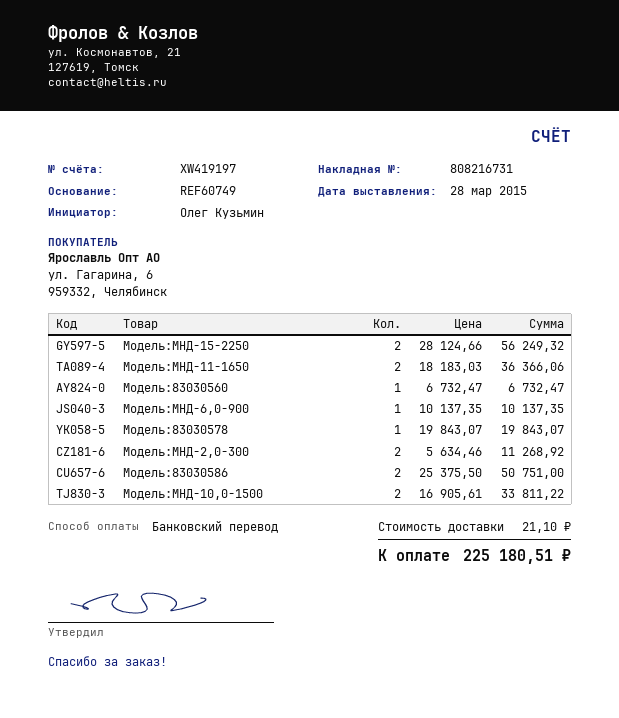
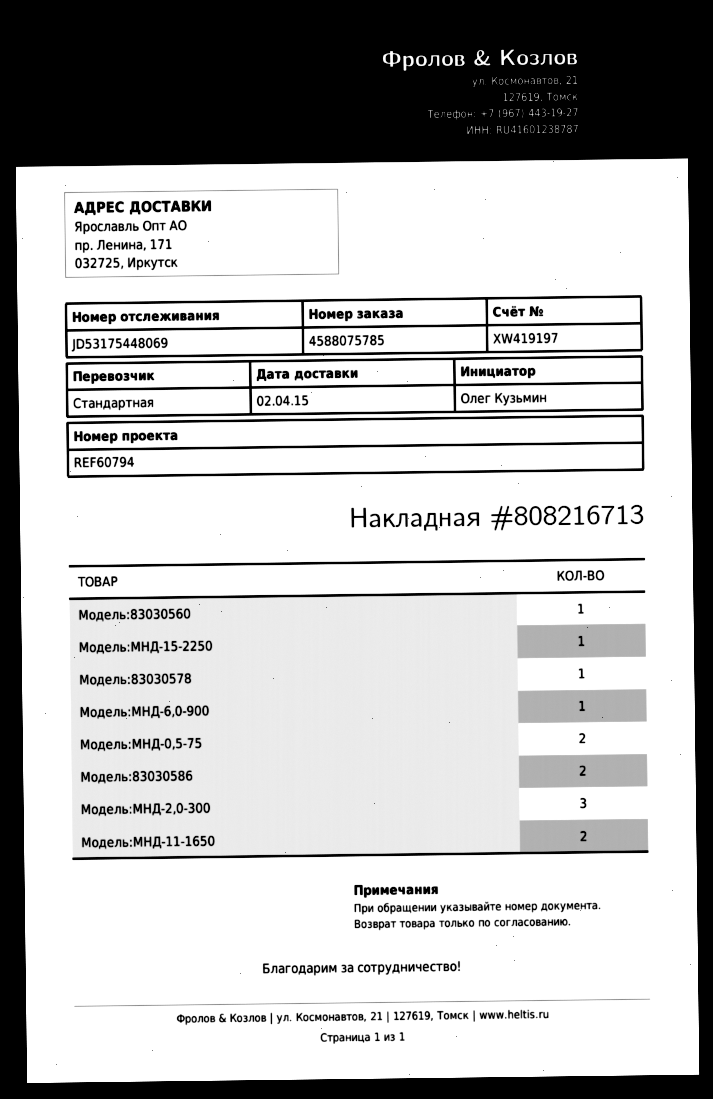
delivery note number: 808216731 -> 808216713
reference: REF60749 -> REF60794
Модель:МНД-15-2250: 2 -> 1
Модель:МНД-2,0-300: 2 -> 3
Модель:МНД-10,0-1500: 2 -> none
Модель:МНД-0,5-75: none -> 2

